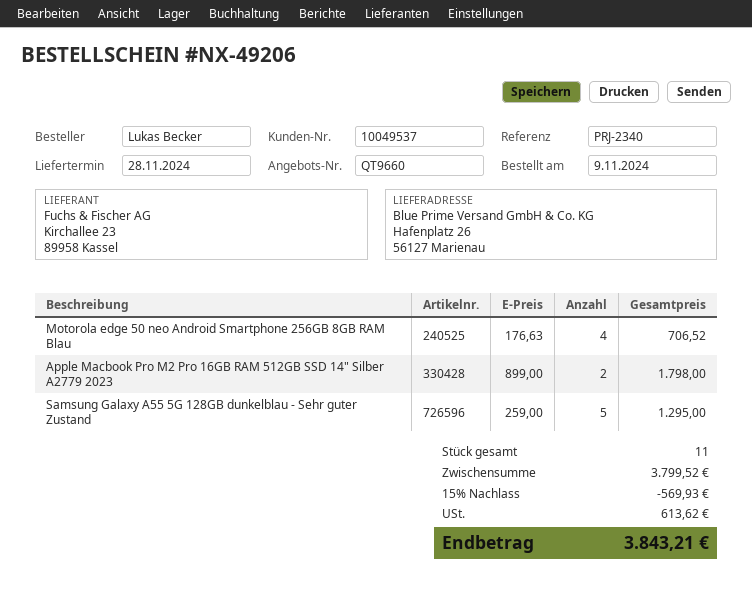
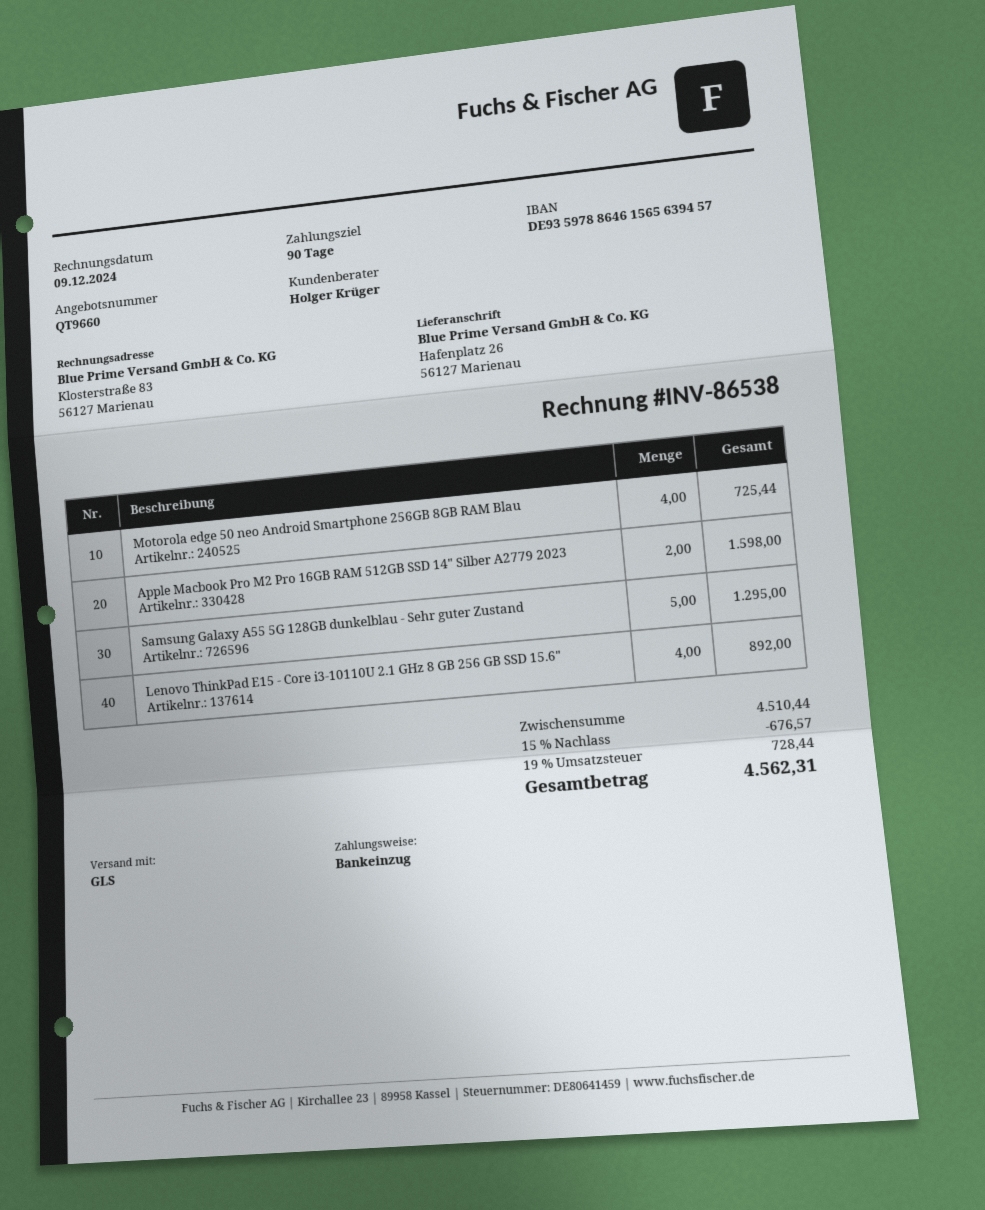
Motorola edge 50 neo Android Smartphone 256GB 8GB RAM Blau: 4 for 706.52 -> 4 for 725.44
Apple Macbook Pro M2 Pro 16GB RAM 512GB SSD 14" Silber A2779 2023: 2 for 1798.00 -> 2 for 1598.00
Lenovo ThinkPad E15 - Core i3-10110U 2.1 GHz 8 GB 256 GB SSD 15.6": none -> 4 for 892.00
subtotal: 3799.52 -> 4510.44
discount: 15% = 569.93 -> 15% = 676.57
tax: 613.62 -> 728.44
total: 3843.21 -> 4562.31

